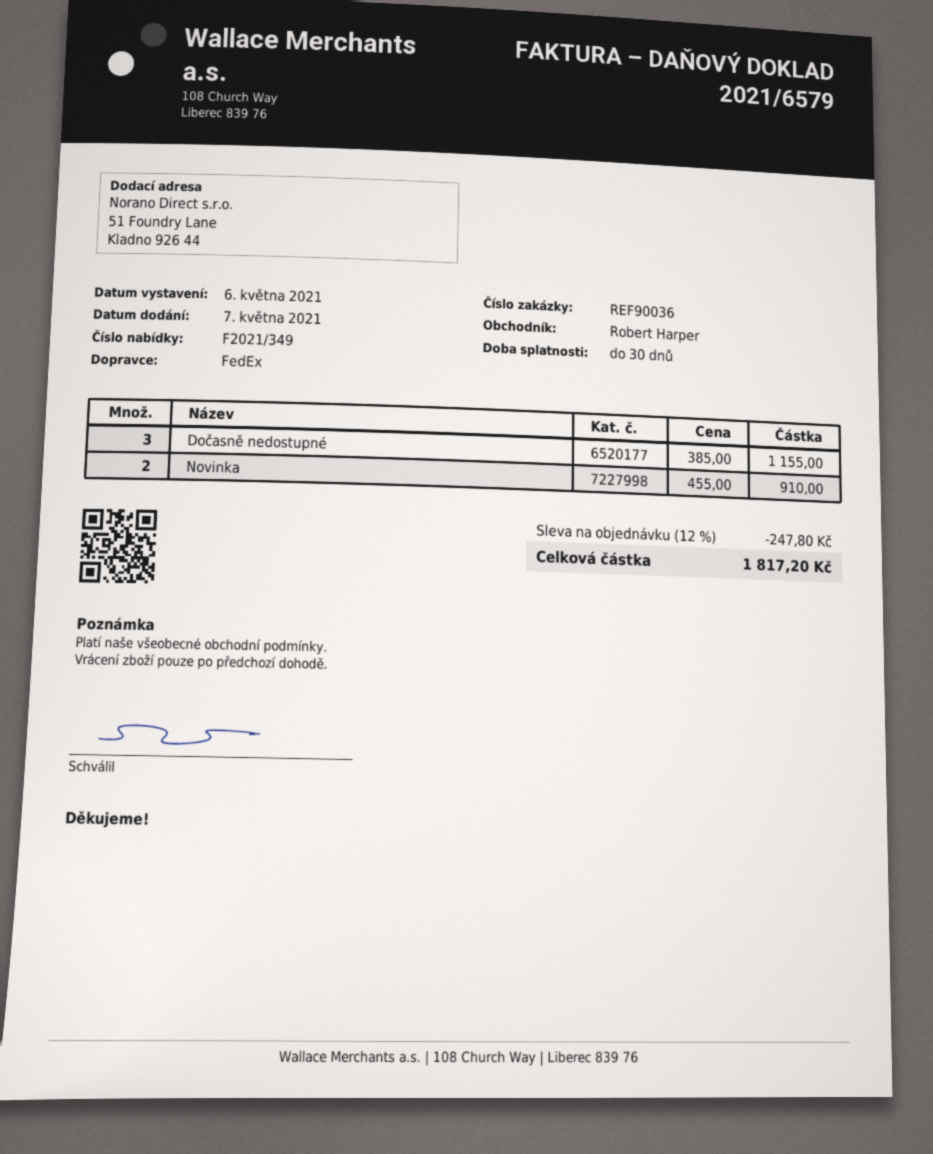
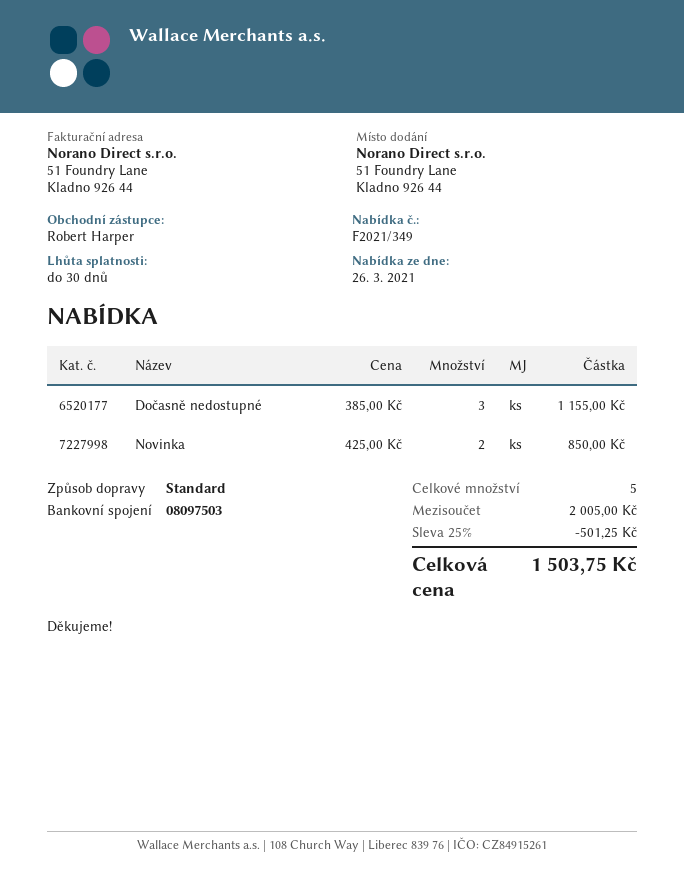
shipping method: FedEx -> standard
Novinka: 2 x 455.00 = 910.00 -> 2 x 425.00 = 850.00
discount: 12% = 247.80 -> 25% = 501.25
total: 1817.20 -> 1503.75

